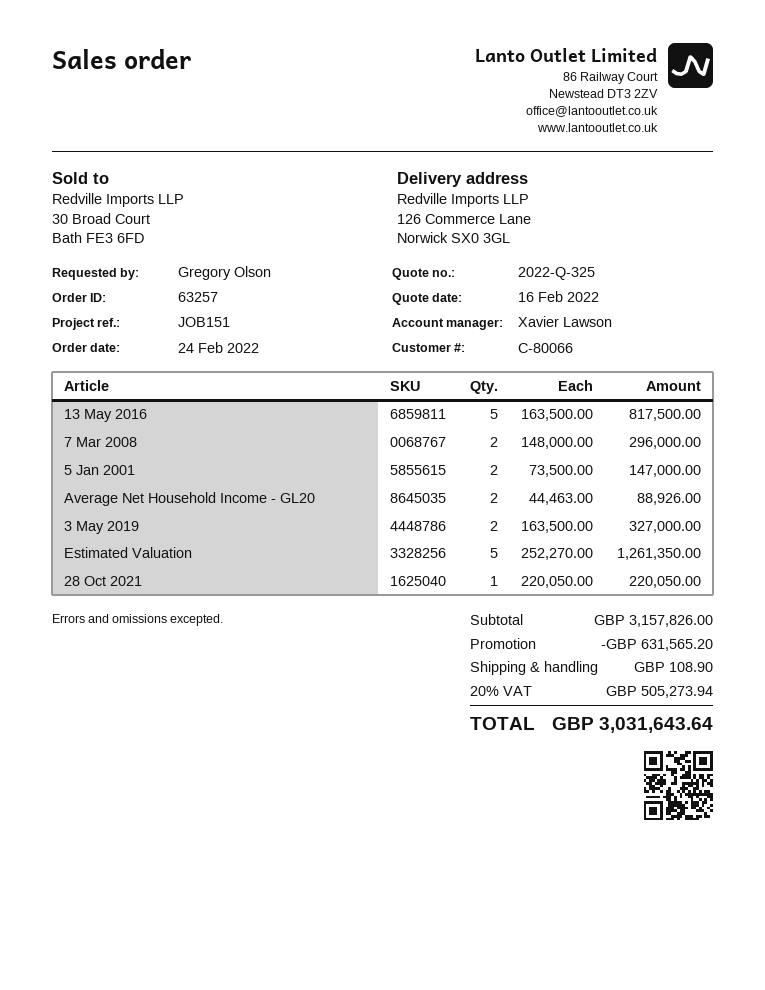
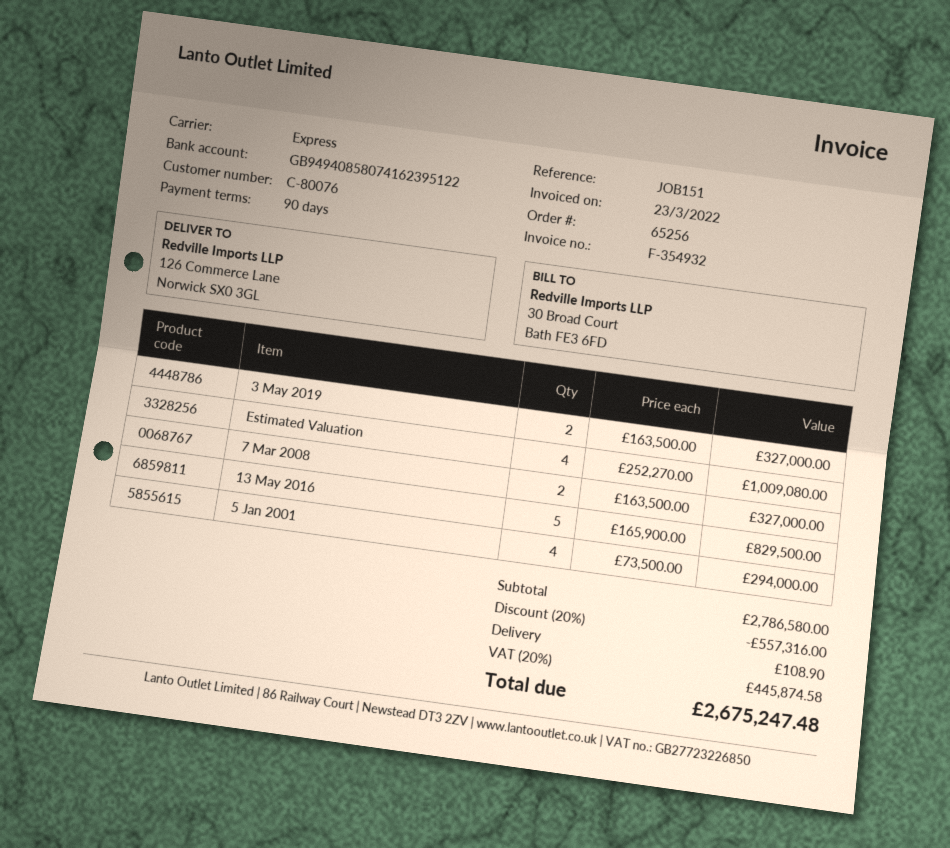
order number: 63257 -> 65256
customer number: C-80066 -> C-80076
13 May 2016: 5 x 163500.00 = 817500.00 -> 5 x 165900.00 = 829500.00
7 Mar 2008: 2 x 148000.00 = 296000.00 -> 2 x 163500.00 = 327000.00
5 Jan 2001: 2 x 73500.00 = 147000.00 -> 4 x 73500.00 = 294000.00
Average Net Household Income - GL20: 2 x 44463.00 = 88926.00 -> none
Estimated Valuation: 5 x 252270.00 = 1261350.00 -> 4 x 252270.00 = 1009080.00
28 Oct 2021: 1 x 220050.00 = 220050.00 -> none
subtotal: 3157826.00 -> 2786580.00
discount: 631565.20 -> 557316.00
tax: 20% = 505273.94 -> 20% = 445874.58
total: 3031643.64 -> 2675247.48

